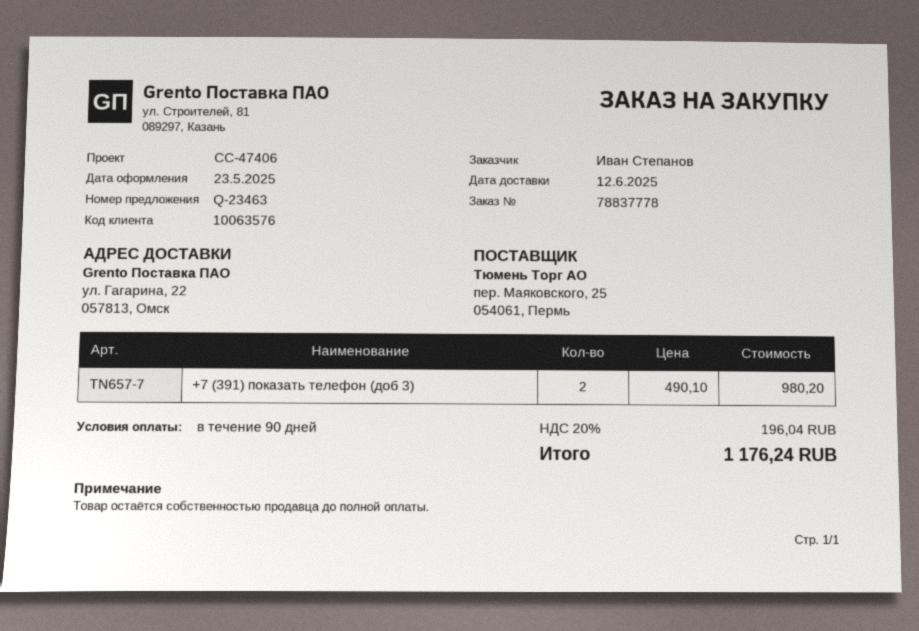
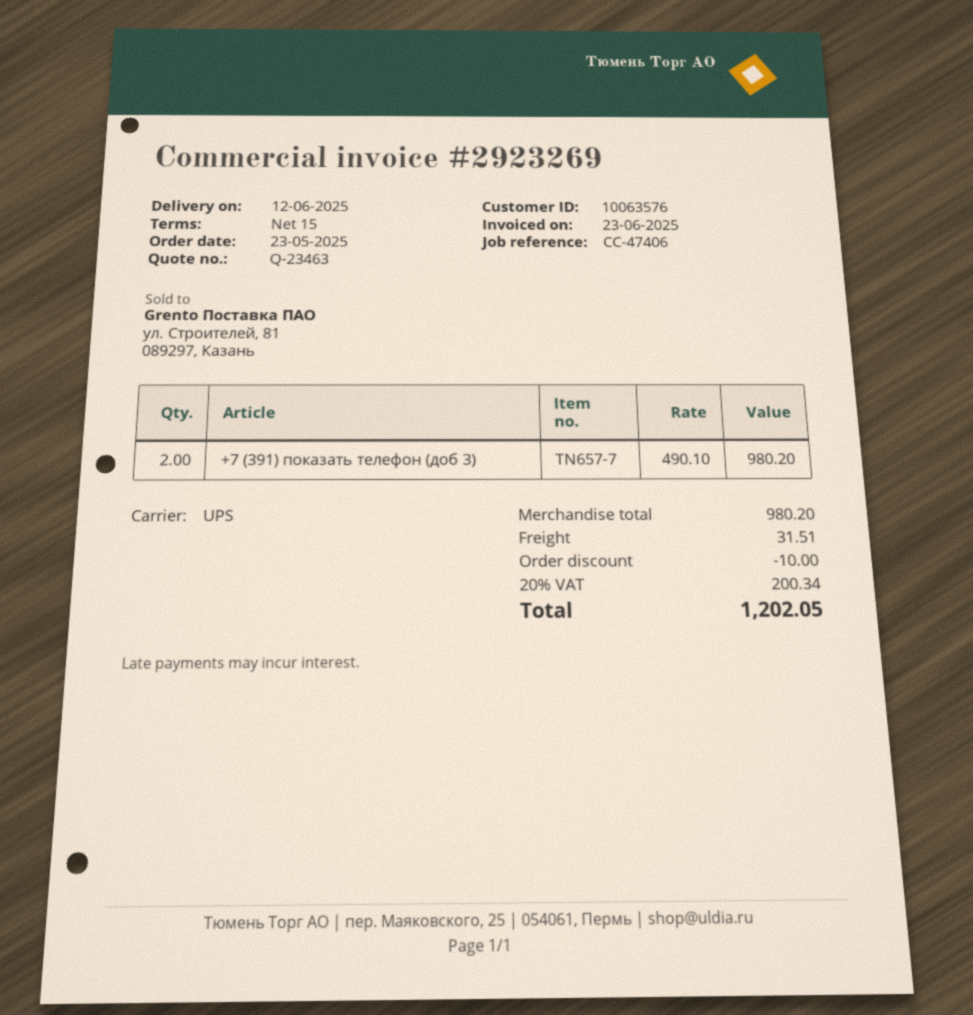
payment terms: 90 days -> 15 days
discount: none -> 10.00
shipping: none -> 31.51
tax: 20% = 196.04 -> 20% = 200.34
total: 1176.24 -> 1202.05

